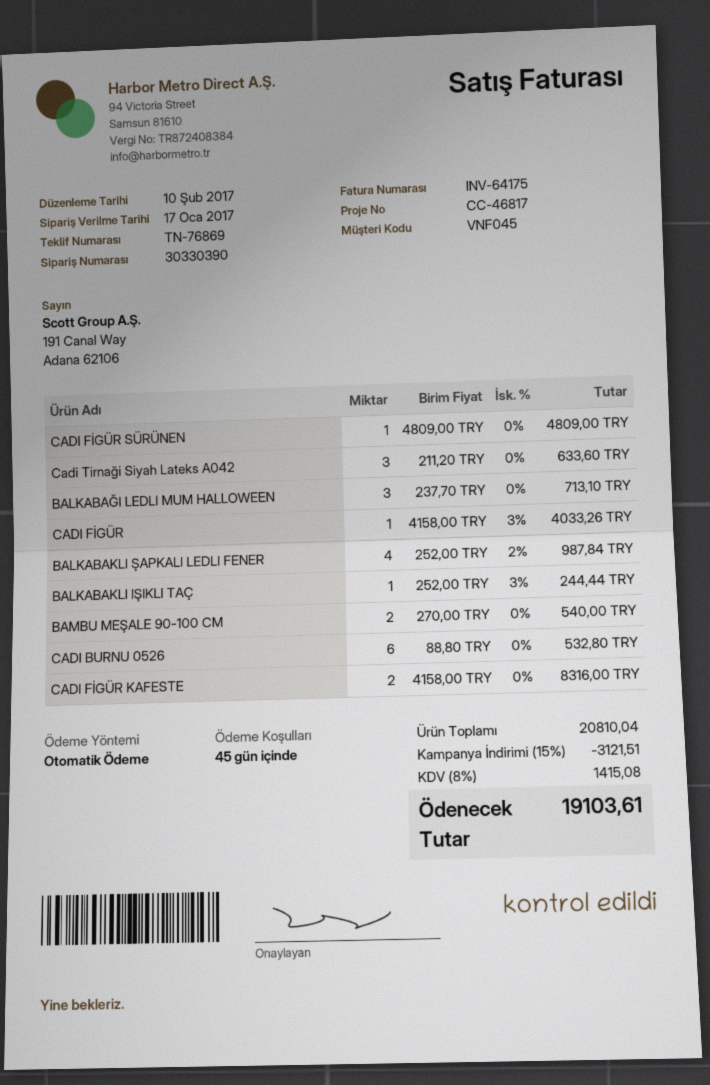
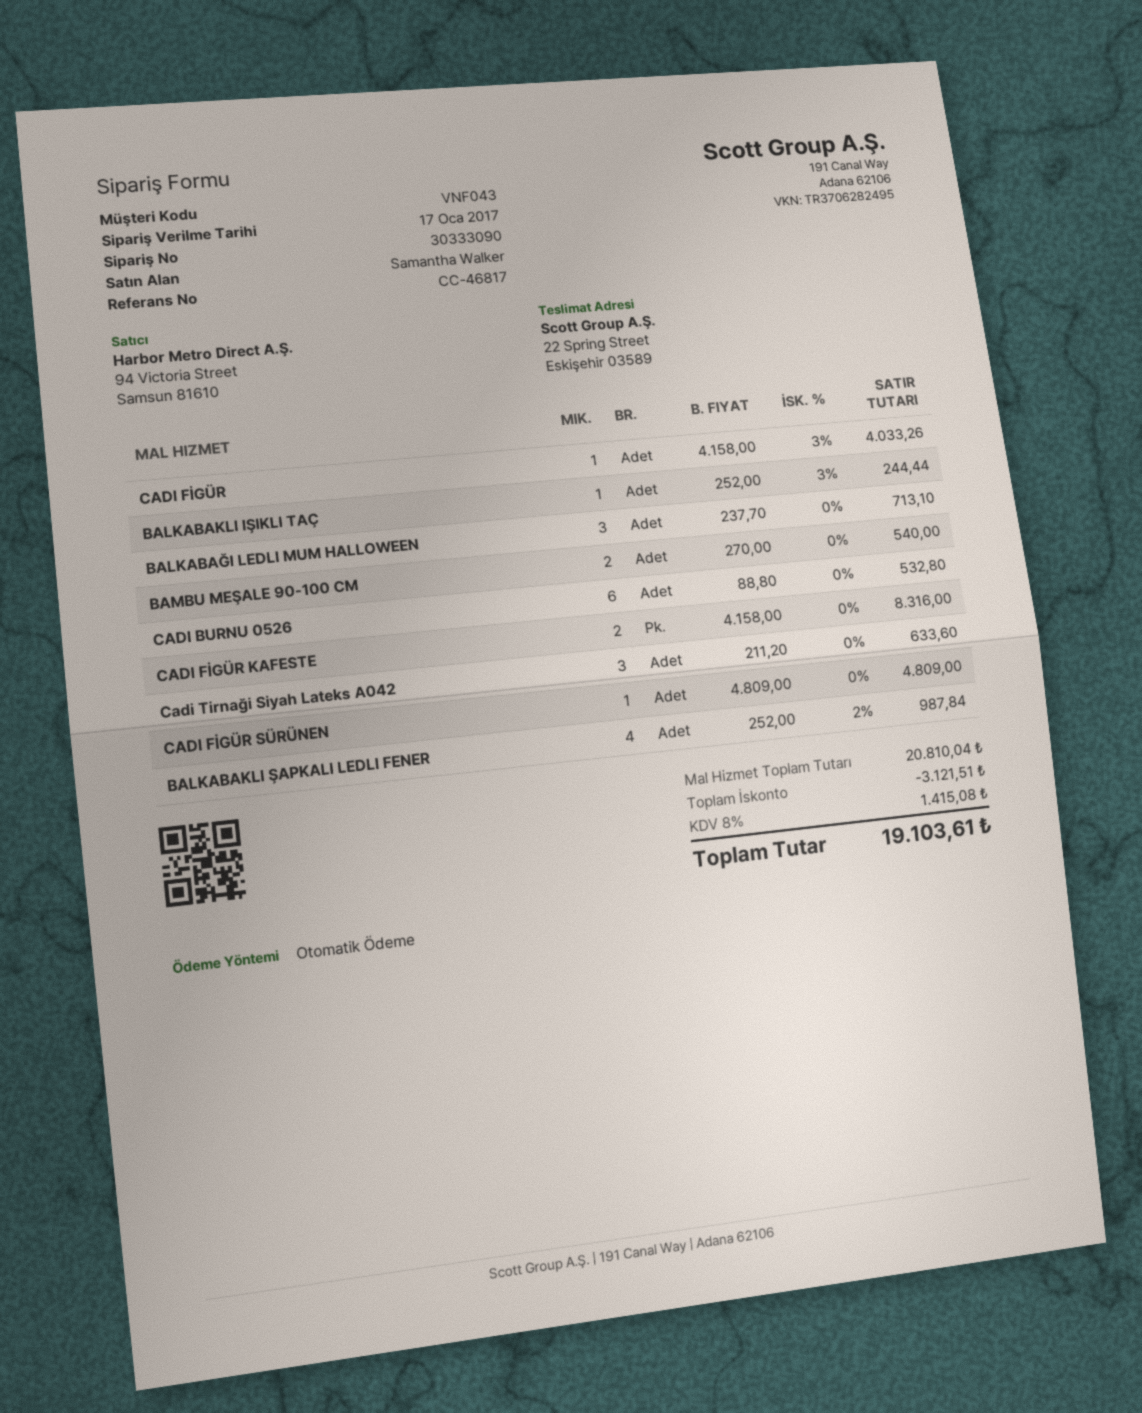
order number: 30330390 -> 30333090
customer number: VNF045 -> VNF043

